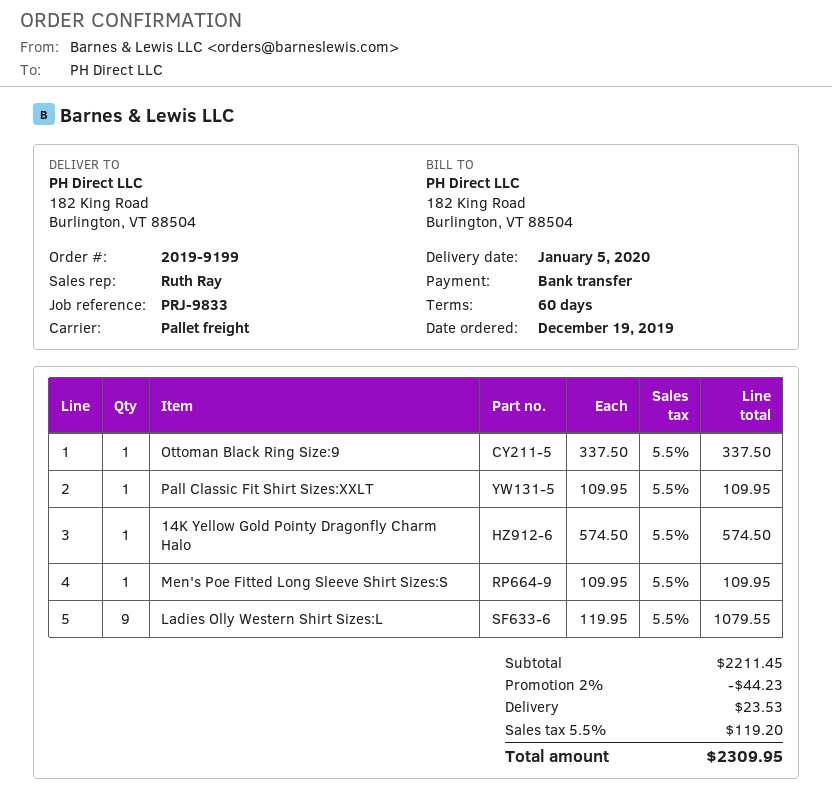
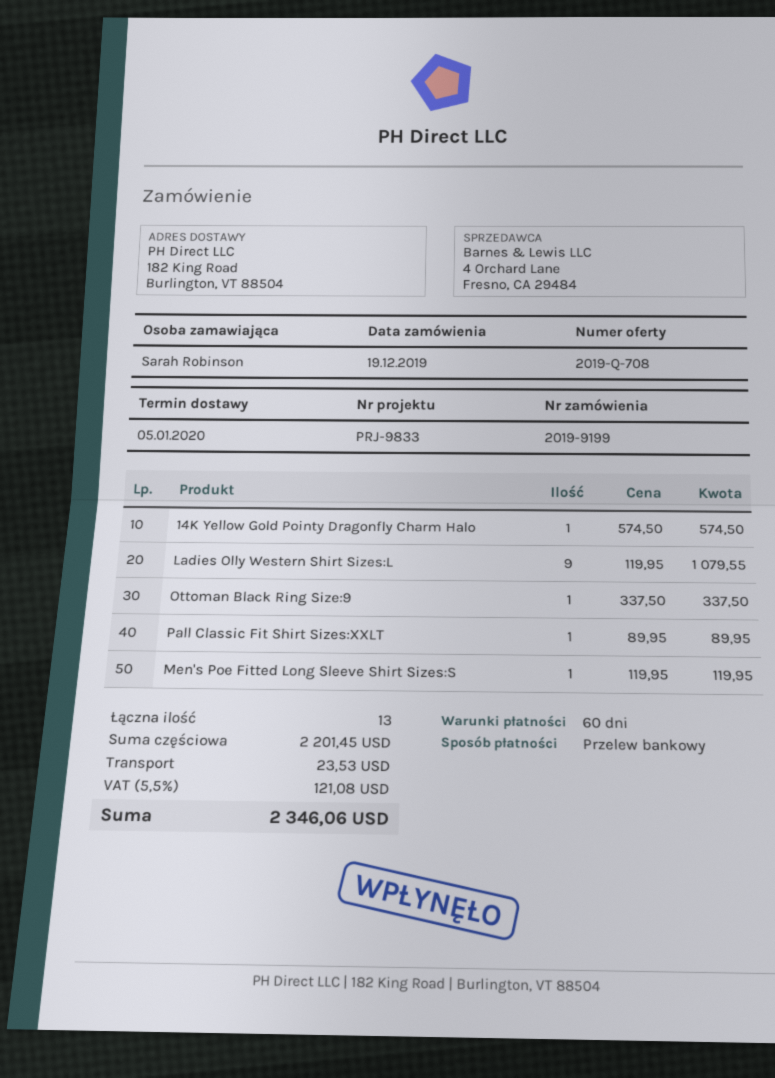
Pall Classic Fit Shirt Sizes:XXLT: 1 x 109.95 = 109.95 -> 1 x 89.95 = 89.95
Men's Poe Fitted Long Sleeve Shirt Sizes:S: 1 x 109.95 = 109.95 -> 1 x 119.95 = 119.95
subtotal: 2211.45 -> 2201.45
discount: 2% = 44.23 -> none
tax: 5.5% = 119.20 -> 5.5% = 121.08
total: 2309.95 -> 2346.06

